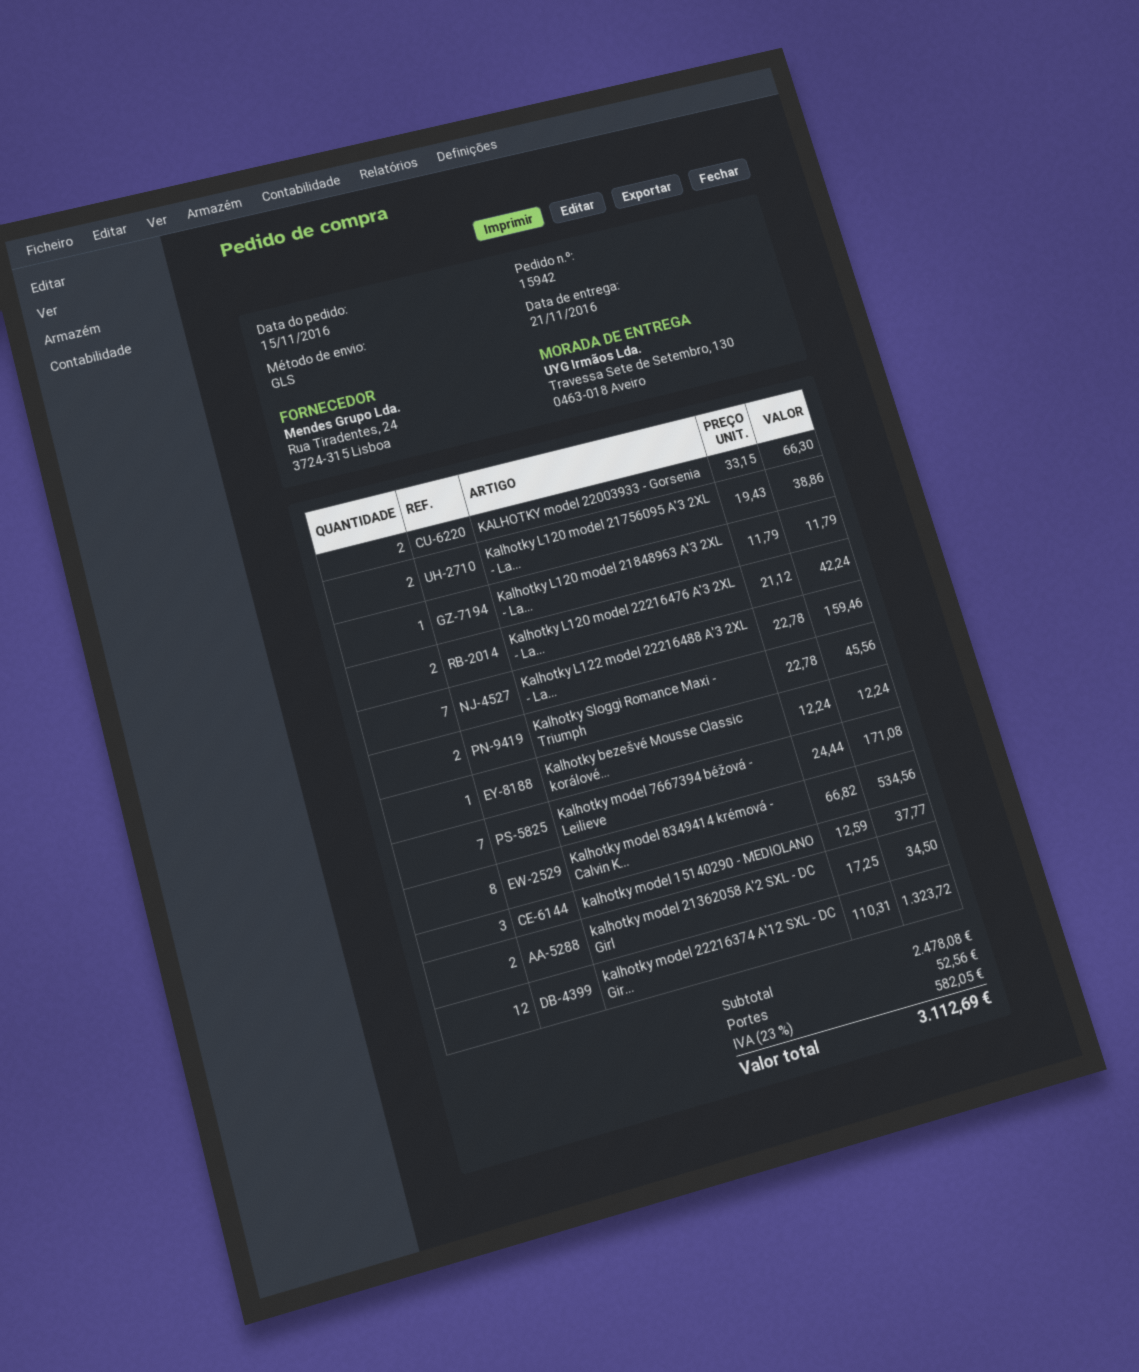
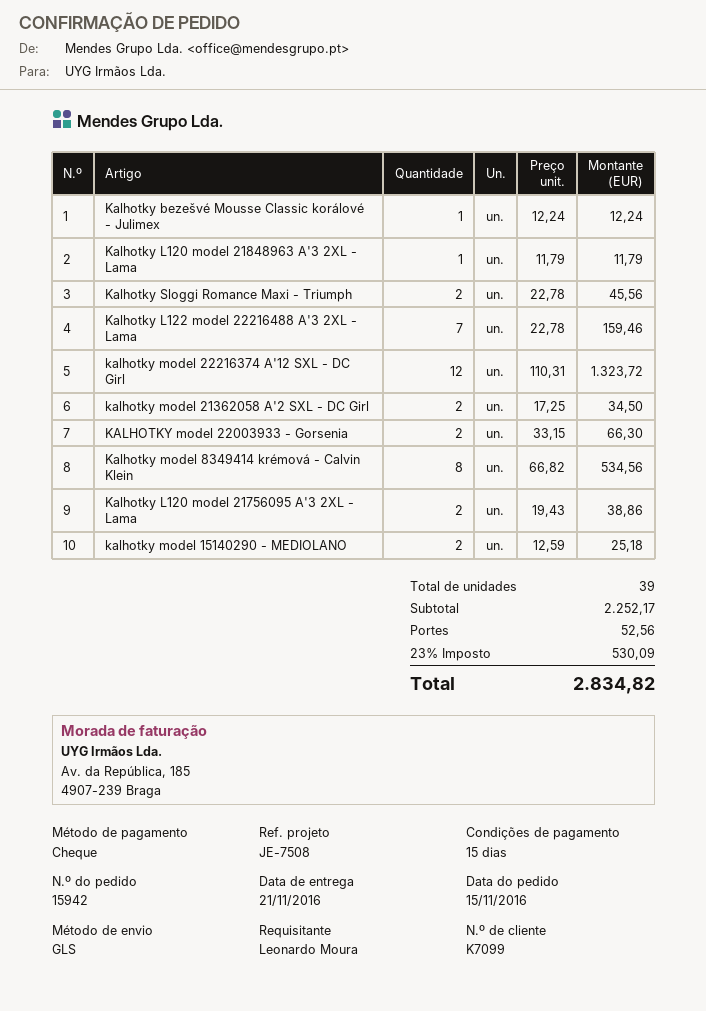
Kalhotky L120 model 22216476 A'3 2XL - La...: 2 x 21.12 = 42.24 -> none
Kalhotky model 7667394 béžová - Leilieve: 7 x 24.44 = 171.08 -> none
kalhotky model 15140290 - MEDIOLANO: 3 x 12.59 = 37.77 -> 2 x 12.59 = 25.18
subtotal: 2478.08 -> 2252.17
tax: 23% = 582.05 -> 23% = 530.09
total: 3112.69 -> 2834.82

